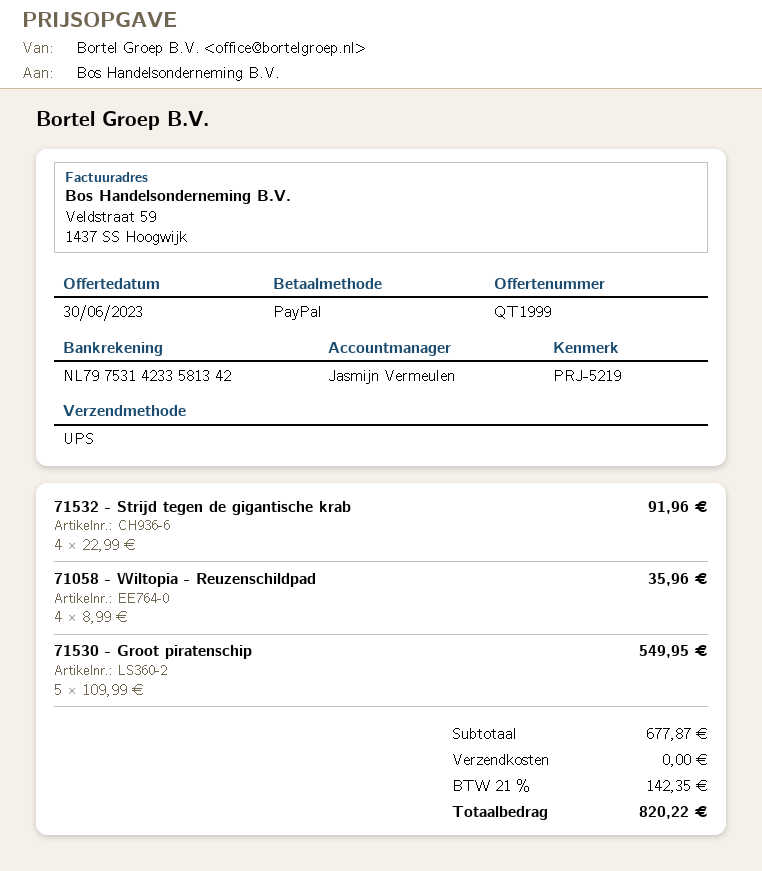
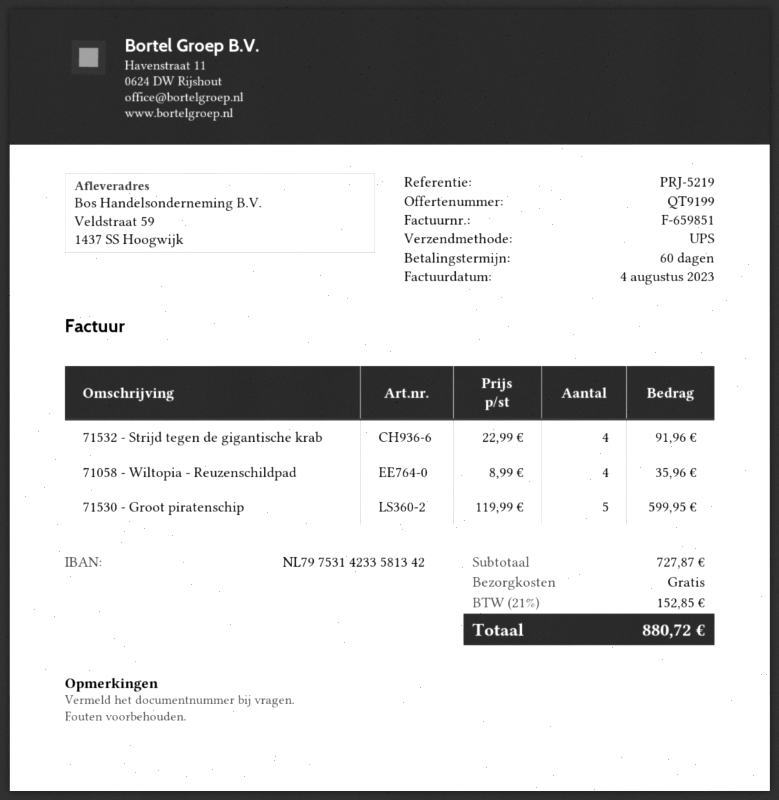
quote number: QT1999 -> QT9199
71530 - Groot piratenschip: 5 x 109.99 = 549.95 -> 5 x 119.99 = 599.95
subtotal: 677.87 -> 727.87
tax: 21% = 142.35 -> 21% = 152.85
total: 820.22 -> 880.72

